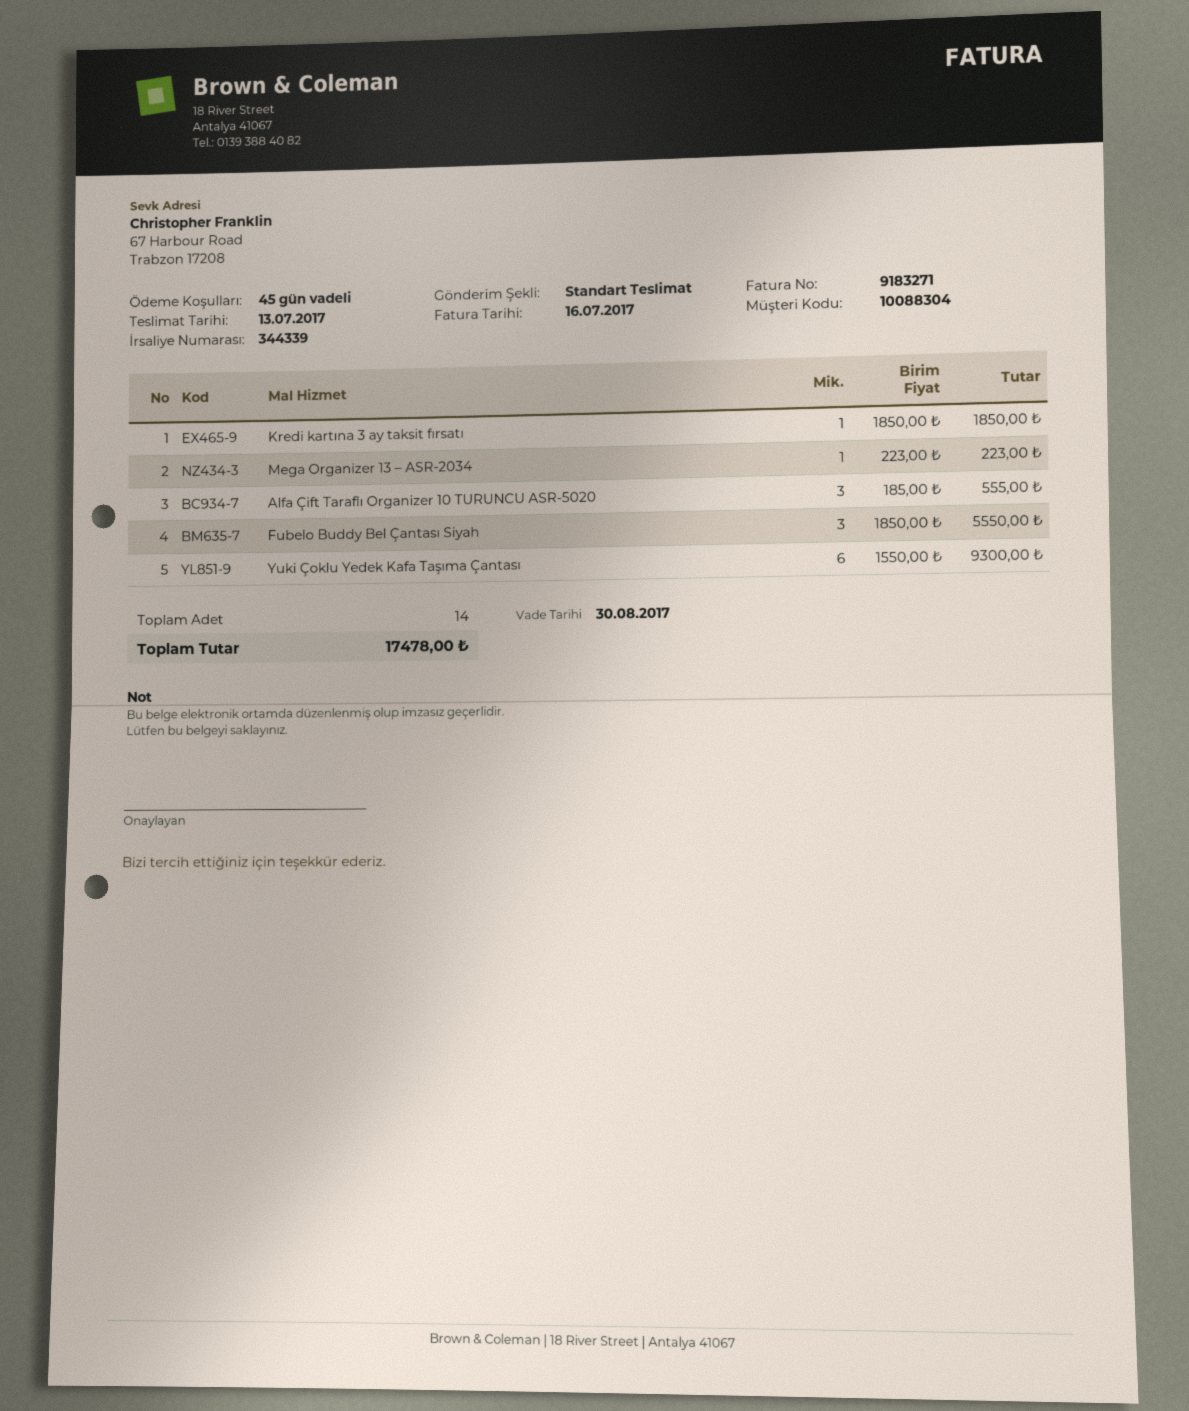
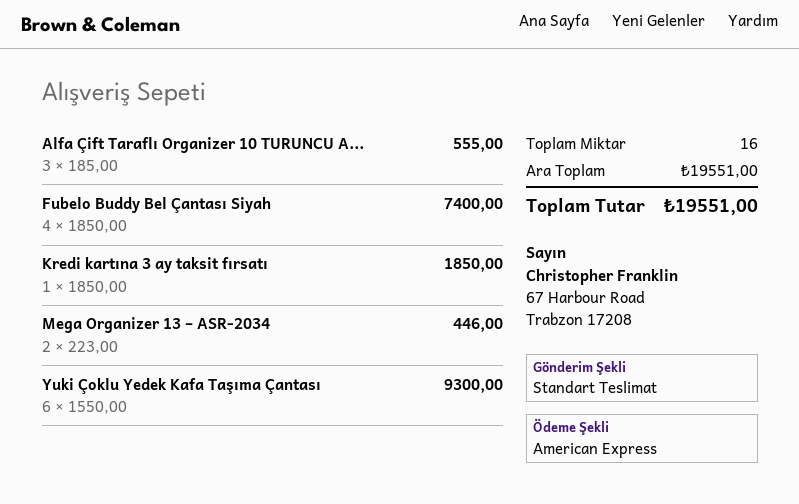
Mega Organizer 13 – ASR-2034: 1 x 223.00 = 223.00 -> 2 x 223.00 = 446.00
Fubelo Buddy Bel Çantası Siyah: 3 x 1850.00 = 5550.00 -> 4 x 1850.00 = 7400.00
total quantity: 14 -> 16
total: 17478.00 -> 19551.00

